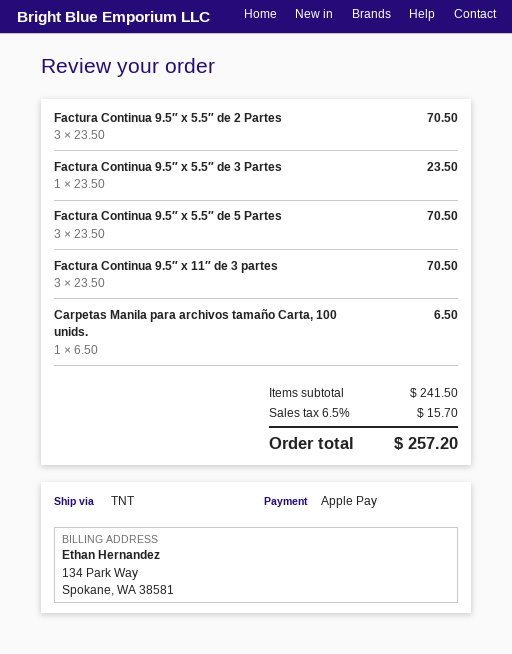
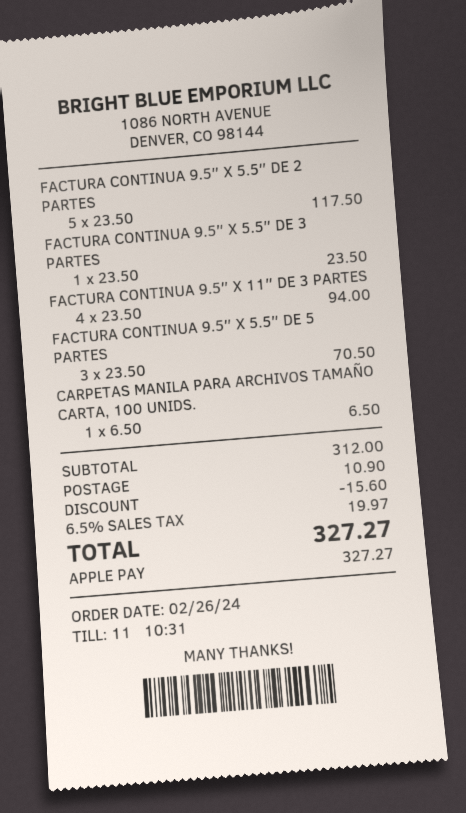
Factura Continua 9.5″ x 5.5″ de 2 Partes: 3 x 23.50 = 70.50 -> 5 x 23.50 = 117.50
Factura Continua 9.5″ x 11″ de 3 partes: 3 x 23.50 = 70.50 -> 4 x 23.50 = 94.00
subtotal: 241.50 -> 312.00
discount: none -> 15.60
shipping: none -> 10.90
tax: 6.5% = 15.70 -> 6.5% = 19.97
total: 257.20 -> 327.27

